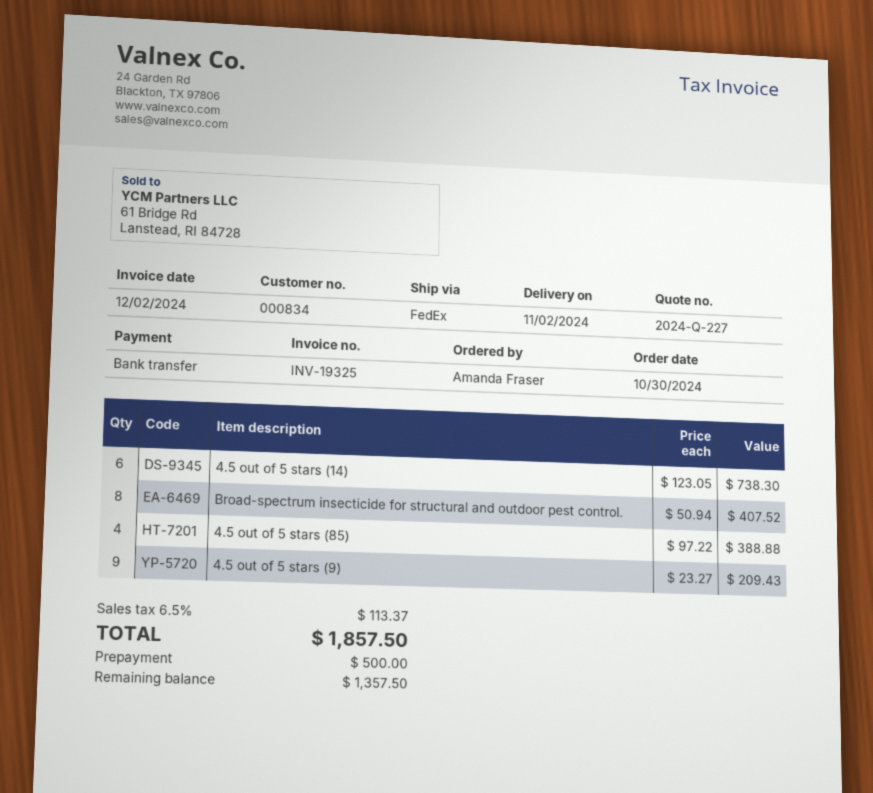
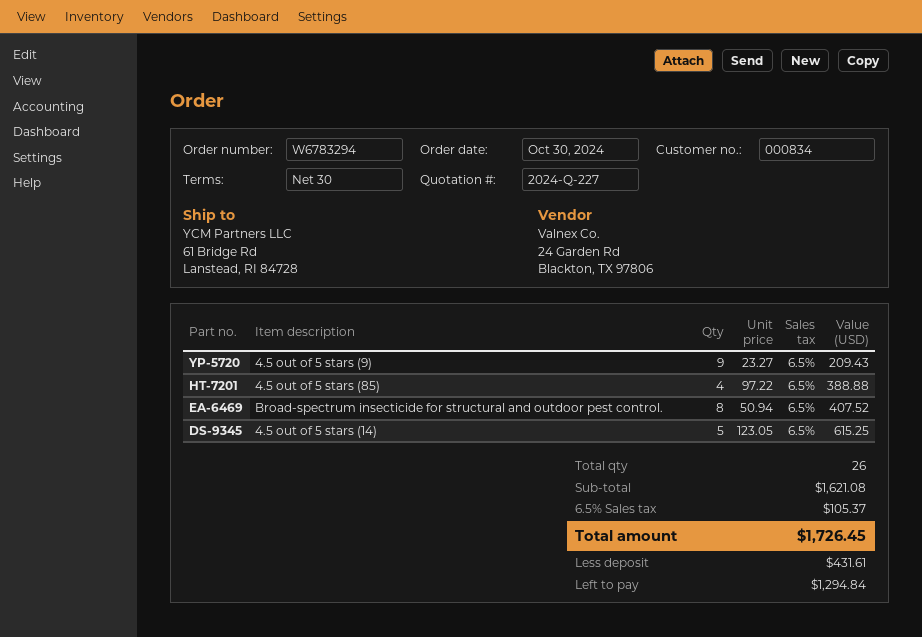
4.5 out of 5 stars (14): 6 x 123.05 = 738.30 -> 5 x 123.05 = 615.25
tax: 6.5% = 113.37 -> 6.5% = 105.37
total: 1857.50 -> 1726.45
deposit: 500.00 -> 431.61
balance: 1357.50 -> 1294.84

